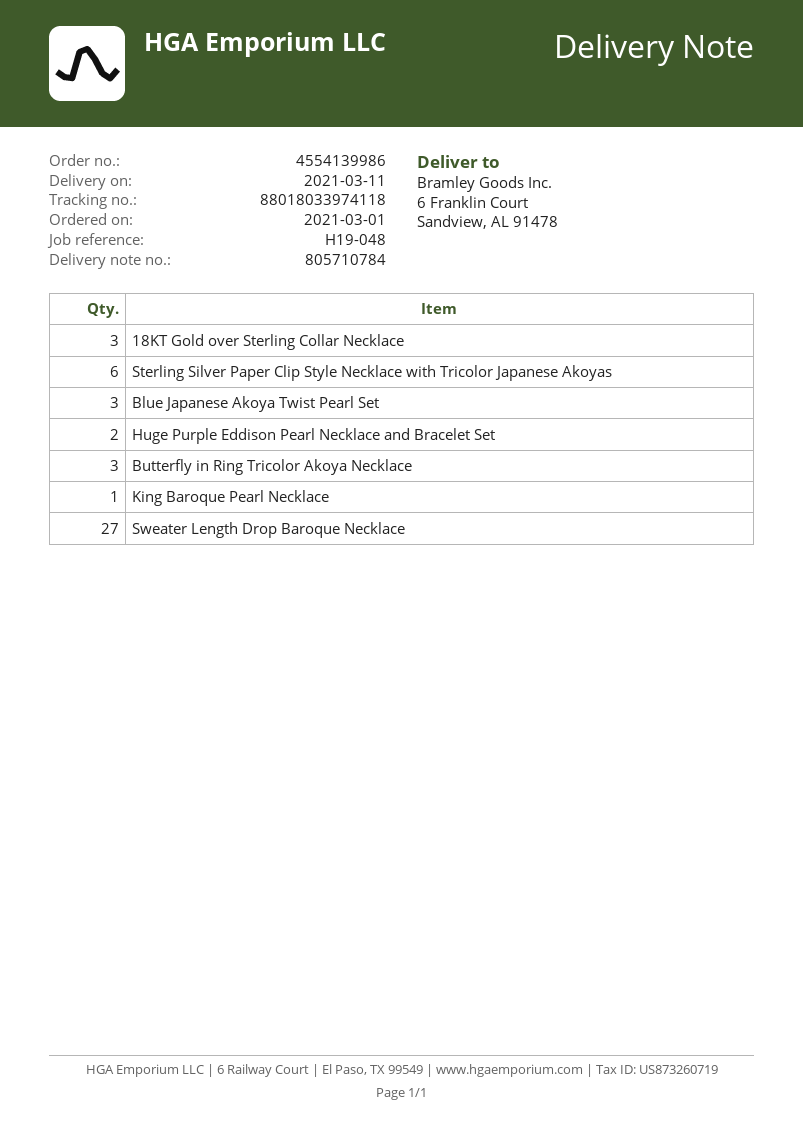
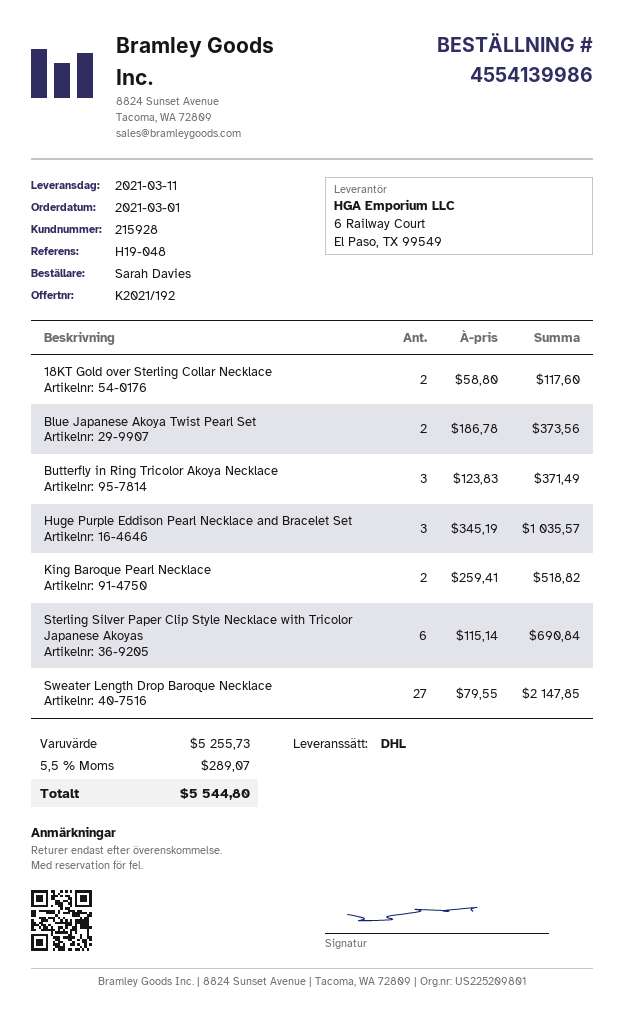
18KT Gold over Sterling Collar Necklace: 3 -> 2
Blue Japanese Akoya Twist Pearl Set: 3 -> 2
Huge Purple Eddison Pearl Necklace and Bracelet Set: 2 -> 3
King Baroque Pearl Necklace: 1 -> 2

